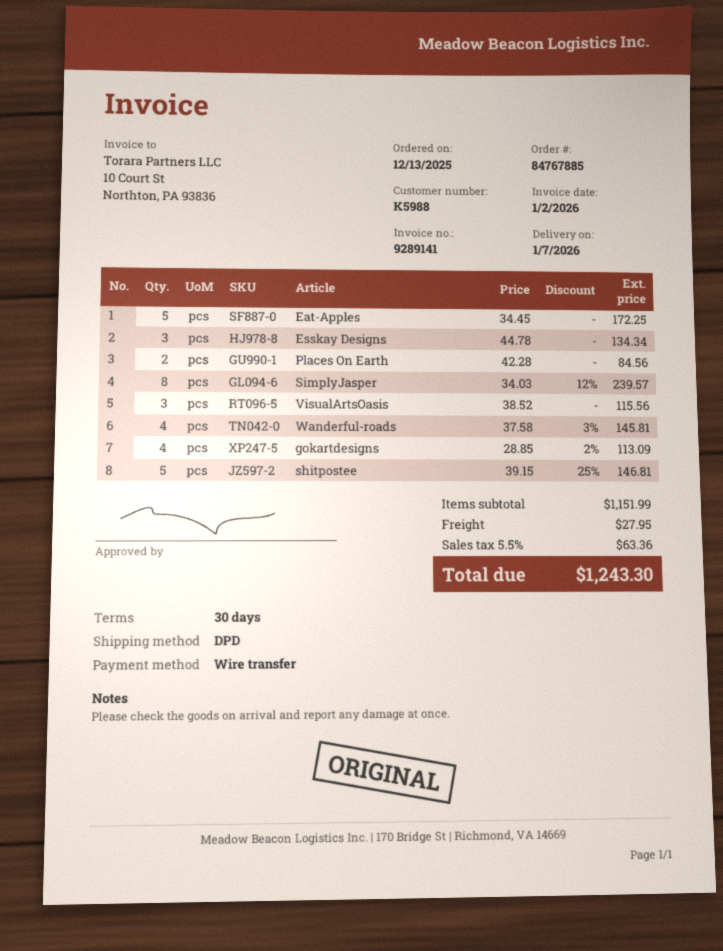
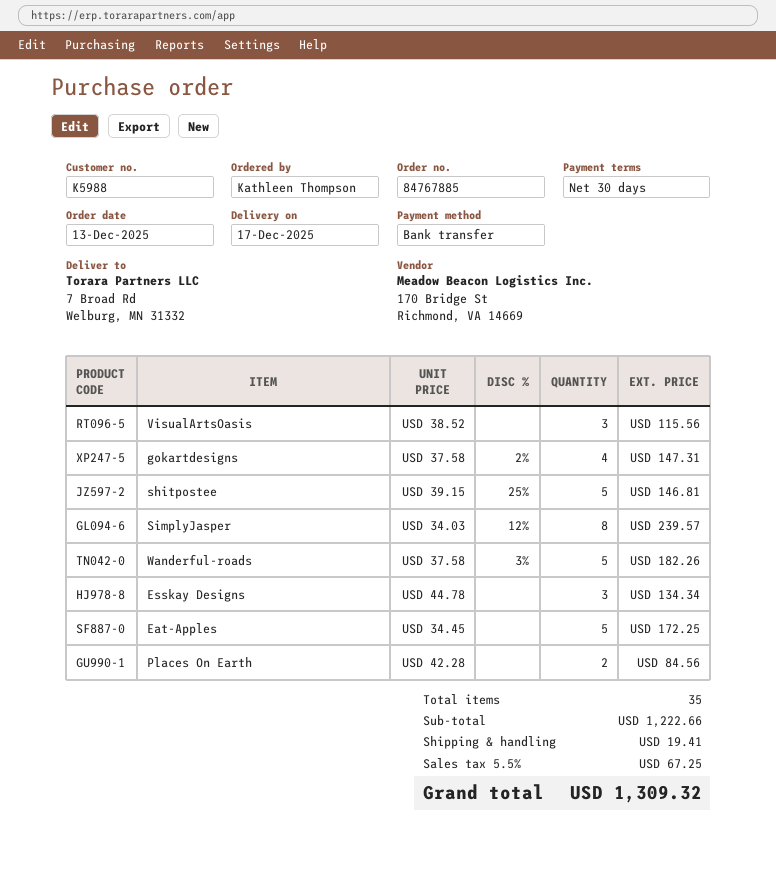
delivery date: 2026-01-07 -> 2025-12-17
Wanderful-roads: 4 x 37.58 - 3% = 145.81 -> 5 x 37.58 - 3% = 182.26
gokartdesigns: 4 x 28.85 - 2% = 113.09 -> 4 x 37.58 - 2% = 147.31
subtotal: 1151.99 -> 1222.66
shipping: 27.95 -> 19.41
tax: 5.5% = 63.36 -> 5.5% = 67.25
total: 1243.30 -> 1309.32

